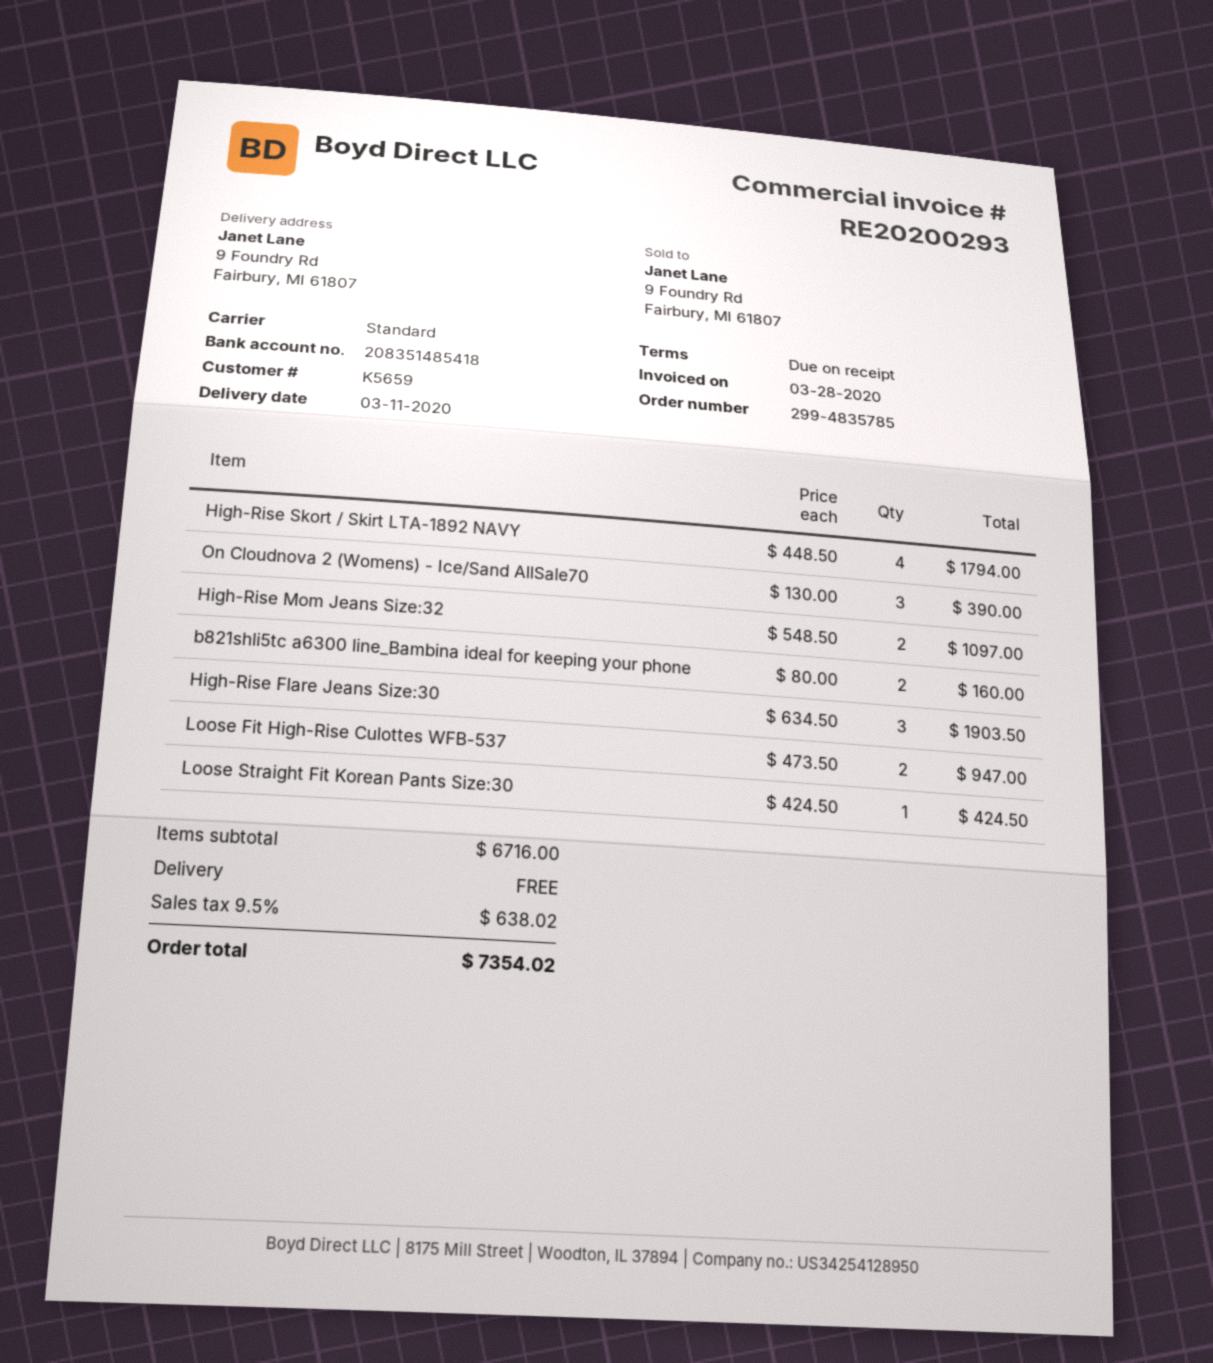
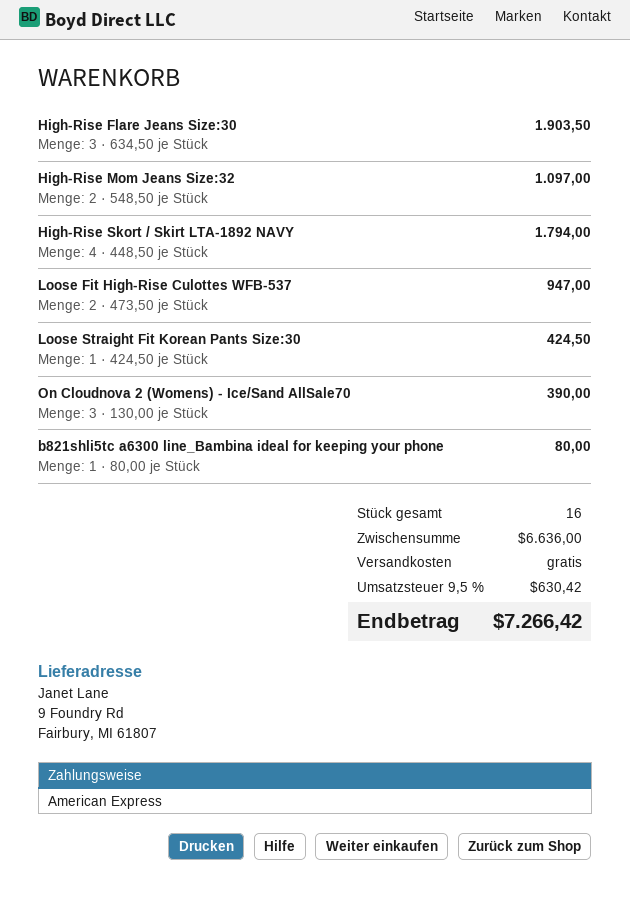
b821shli5tc a6300 line_Bambina ideal for keeping your phone: 2 x 80.00 = 160.00 -> 1 x 80.00 = 80.00
subtotal: 6716.00 -> 6636.00
tax: 9.5% = 638.02 -> 9.5% = 630.42
total: 7354.02 -> 7266.42

